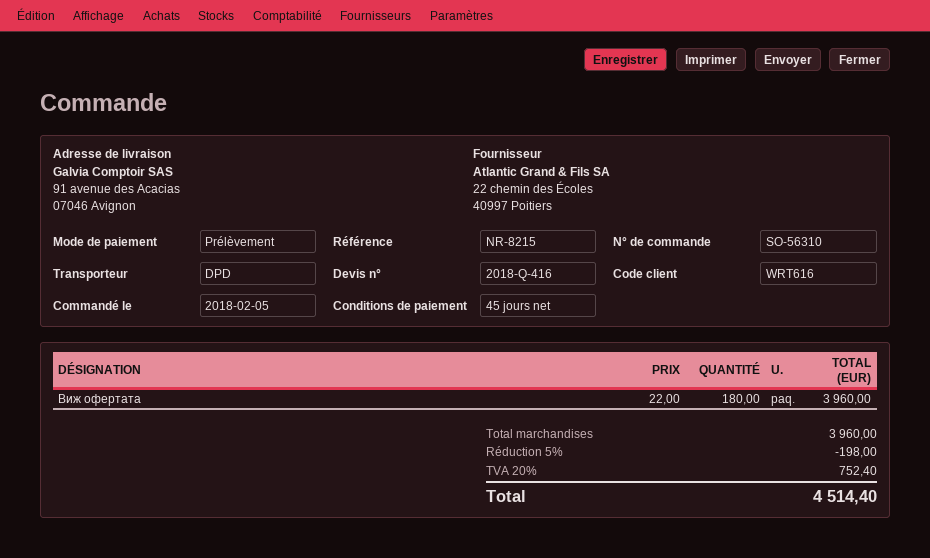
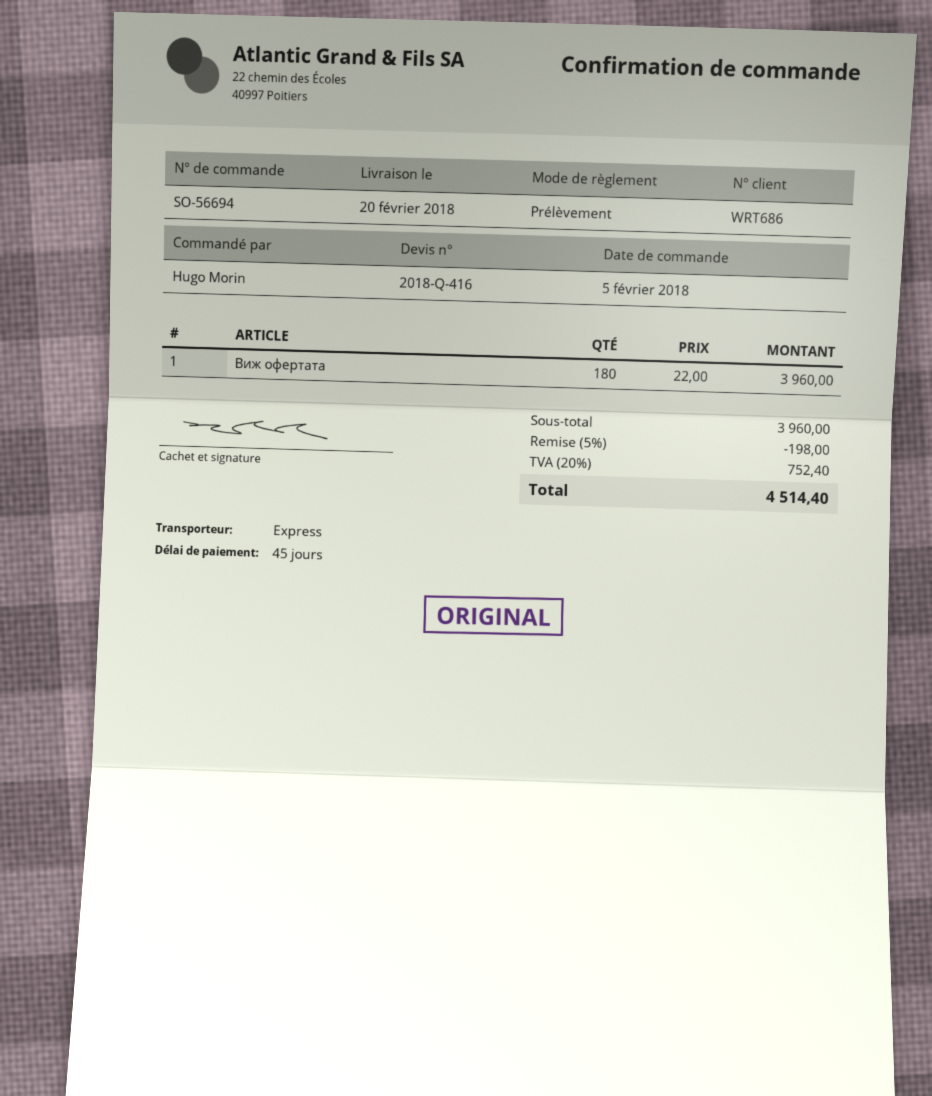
order number: SO-56310 -> SO-56694
customer number: WRT616 -> WRT686
shipping method: DPD -> express

